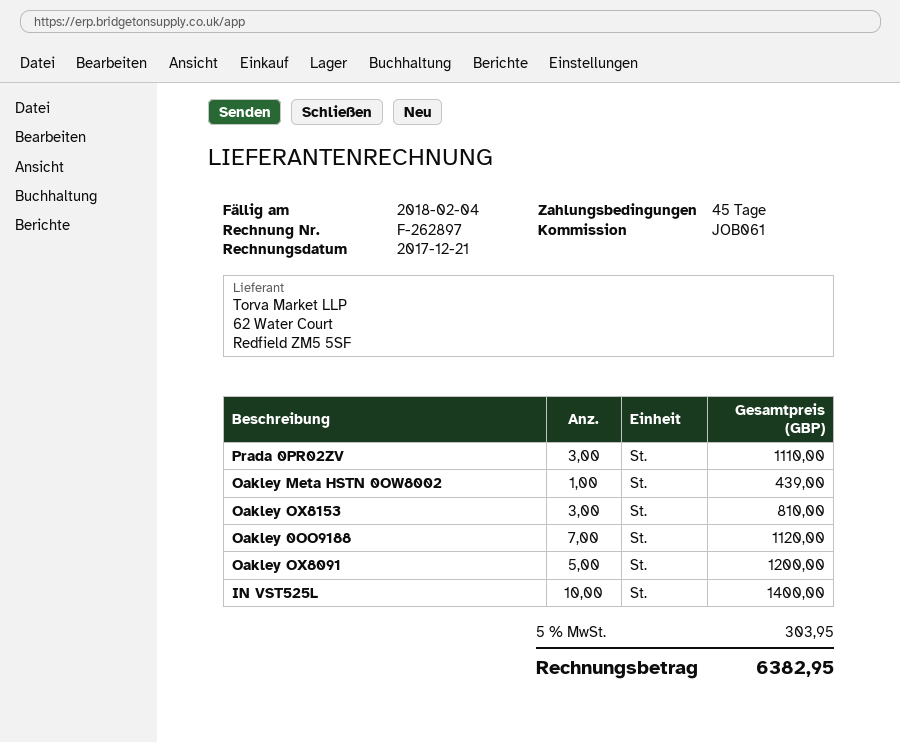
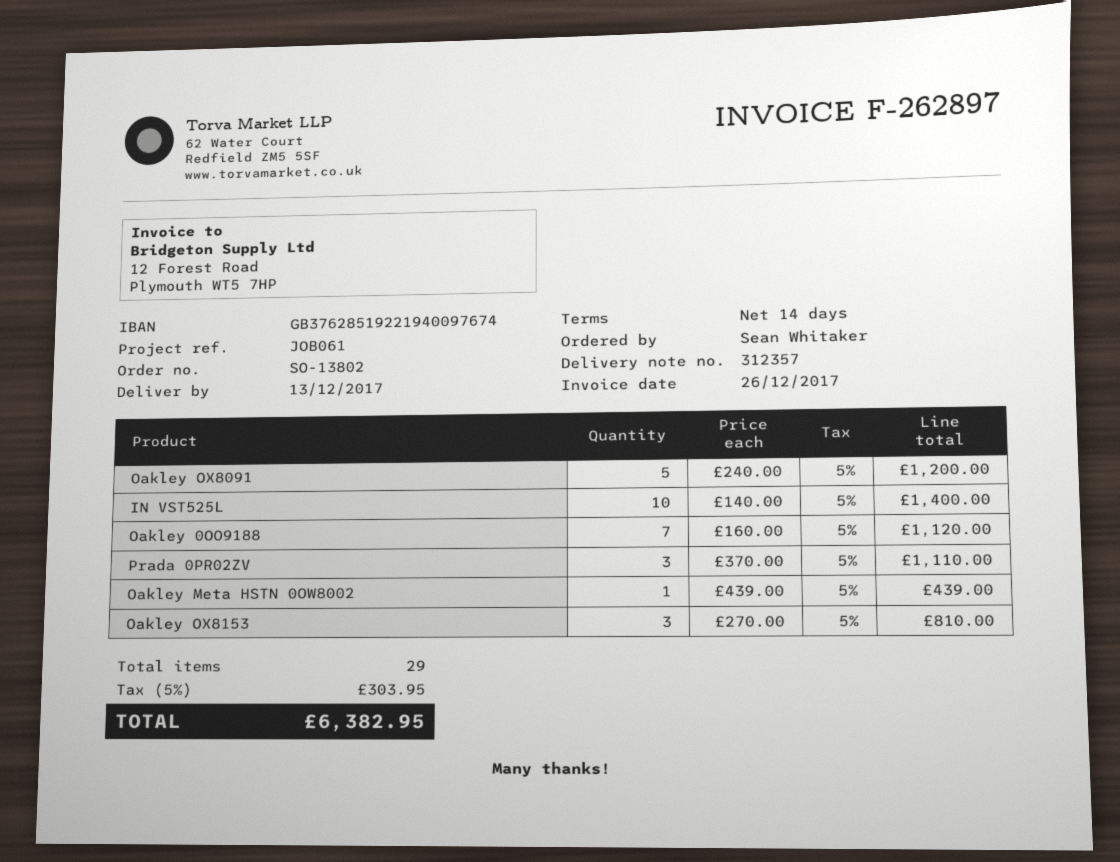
invoice date: 2017-12-21 -> 2017-12-26
payment terms: 45 days -> 14 days

